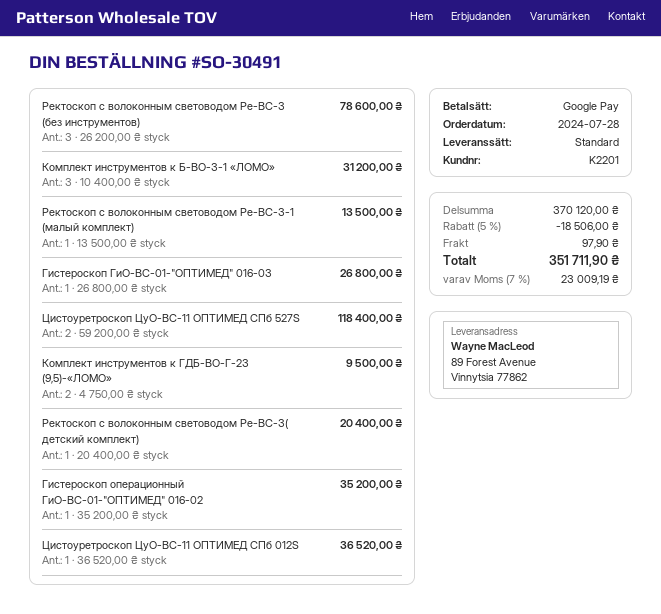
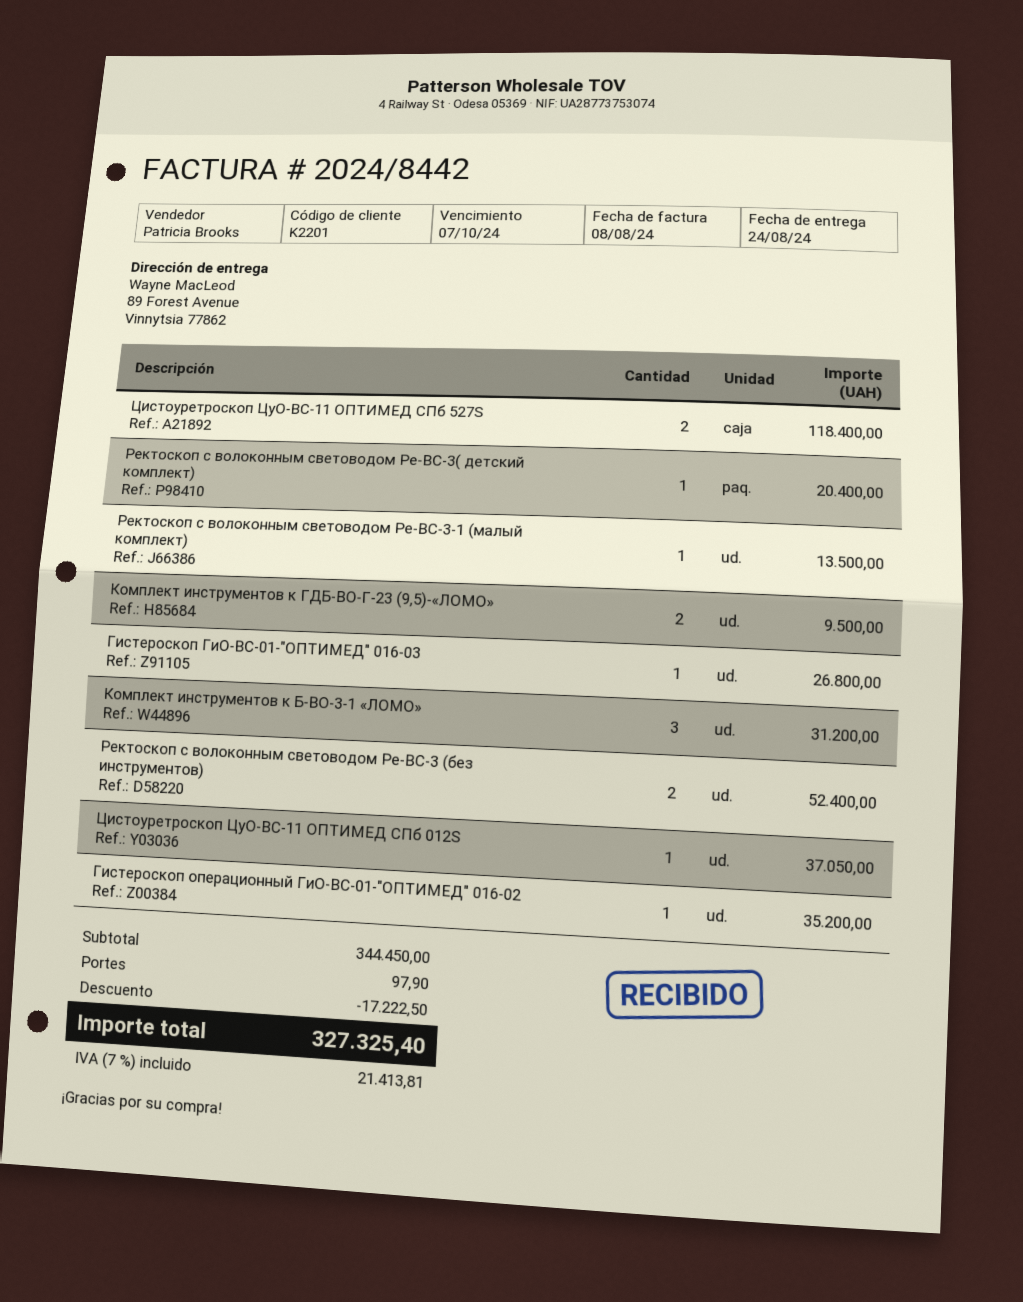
Ректоскоп с волоконным световодом Ре-ВС-3 (без инструментов): 3 for 78600.00 -> 2 for 52400.00
Цистоуретроскоп ЦуО-ВС-11 ОПТИМЕД СПб 012S: 1 for 36520.00 -> 1 for 37050.00
subtotal: 370120.00 -> 344450.00
discount: 18506.00 -> 17222.50
tax: 7% = 23009.19 -> 7% = 21413.81
total: 351711.90 -> 327325.40

